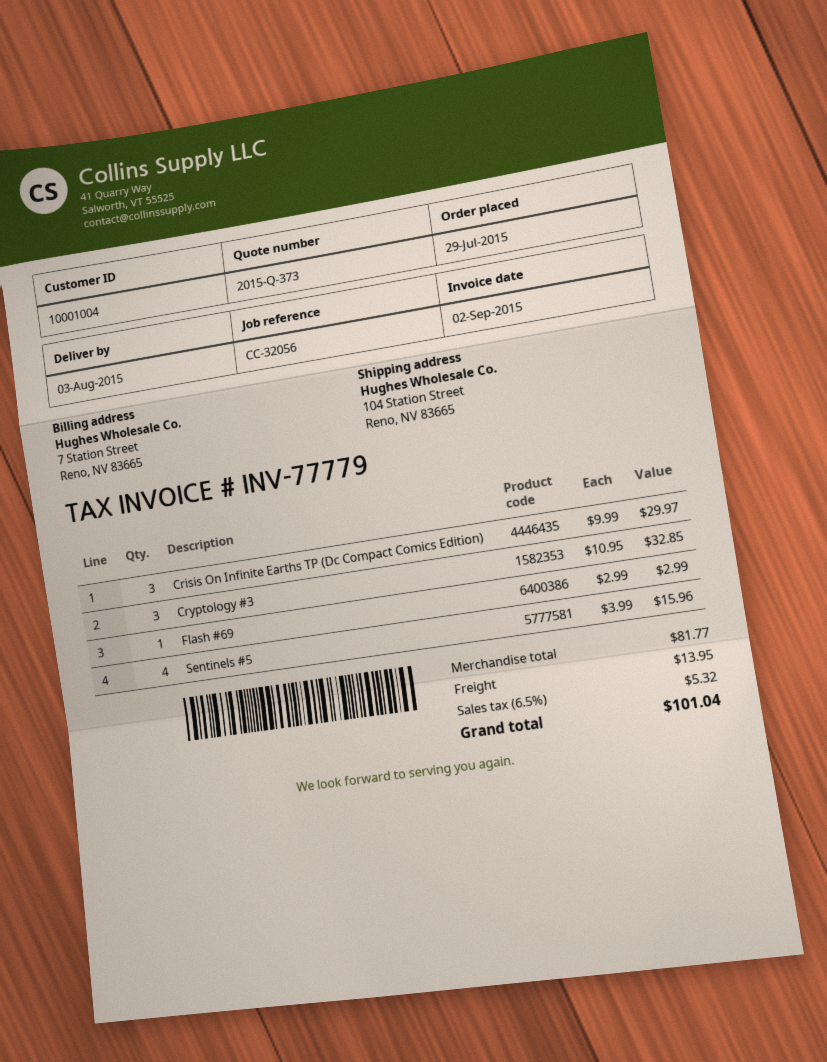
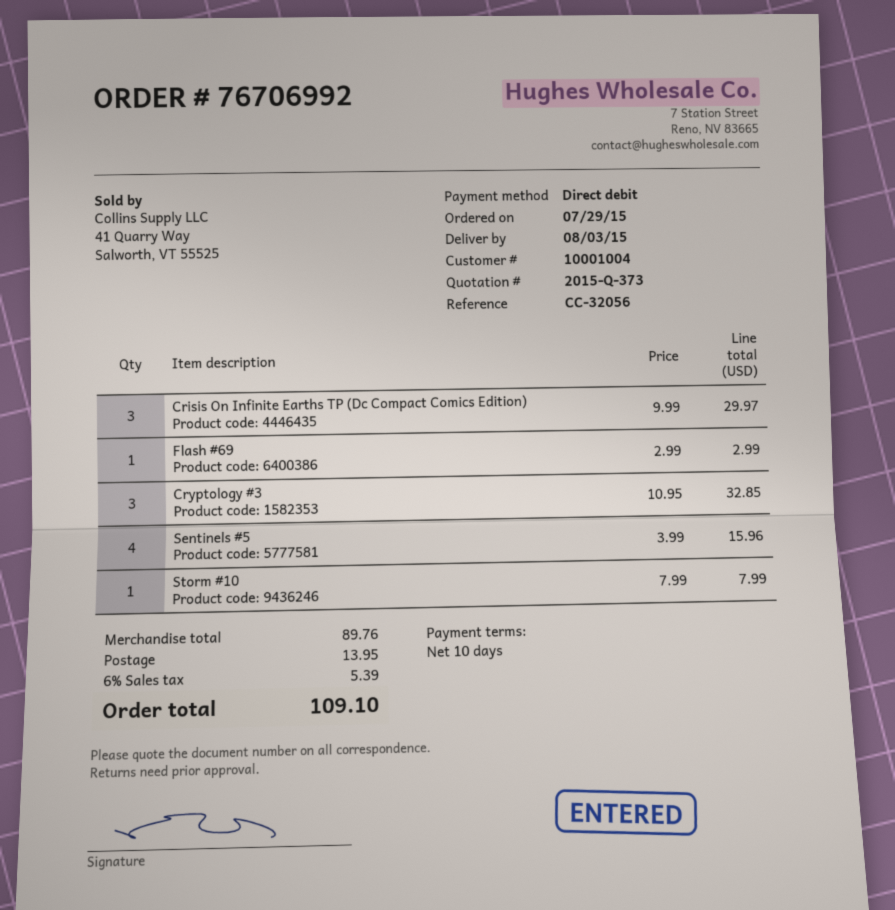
Storm #10: none -> 1 x 7.99 = 7.99
subtotal: 81.77 -> 89.76
tax: 6.5% = 5.32 -> 6% = 5.39
total: 101.04 -> 109.10

